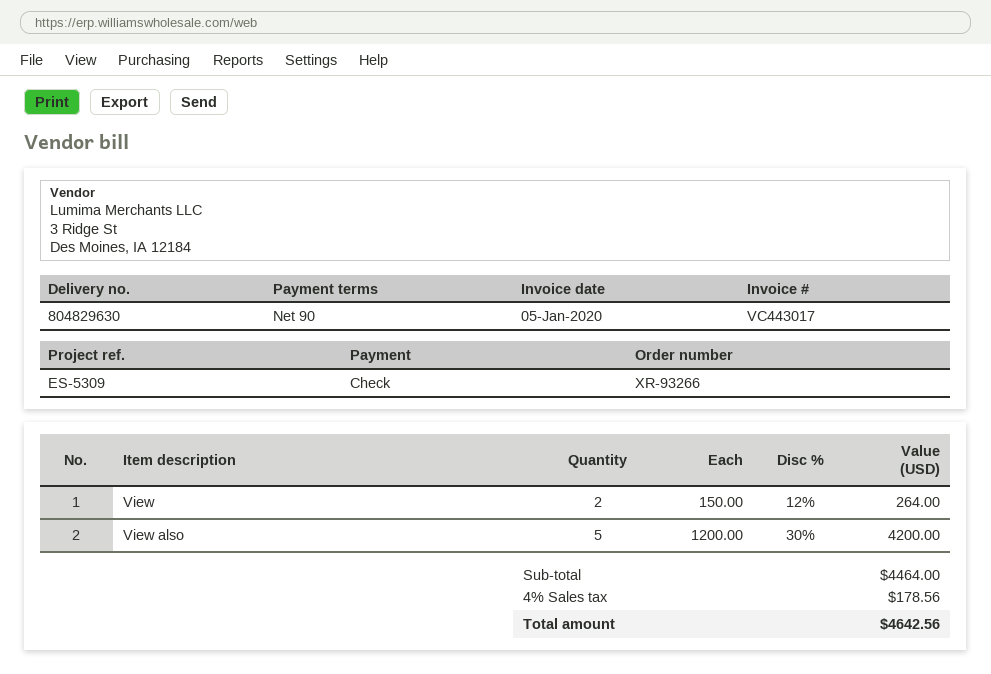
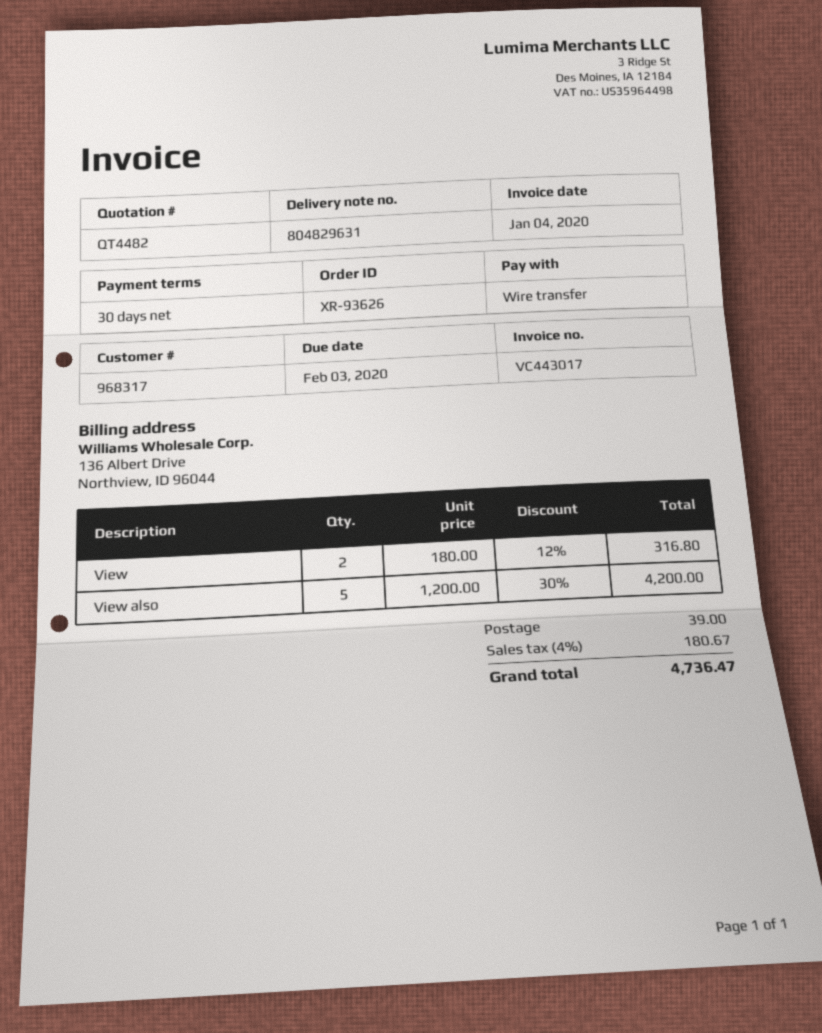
order number: XR-93266 -> XR-93626
delivery note number: 804829630 -> 804829631
invoice date: 2020-01-05 -> 2020-01-04
payment terms: 90 days -> 30 days
payment method: cheque -> bank transfer
View: 2 x 150.00 - 12% = 264.00 -> 2 x 180.00 - 12% = 316.80
shipping: none -> 39.00
tax: 4% = 178.56 -> 4% = 180.67
total: 4642.56 -> 4736.47

